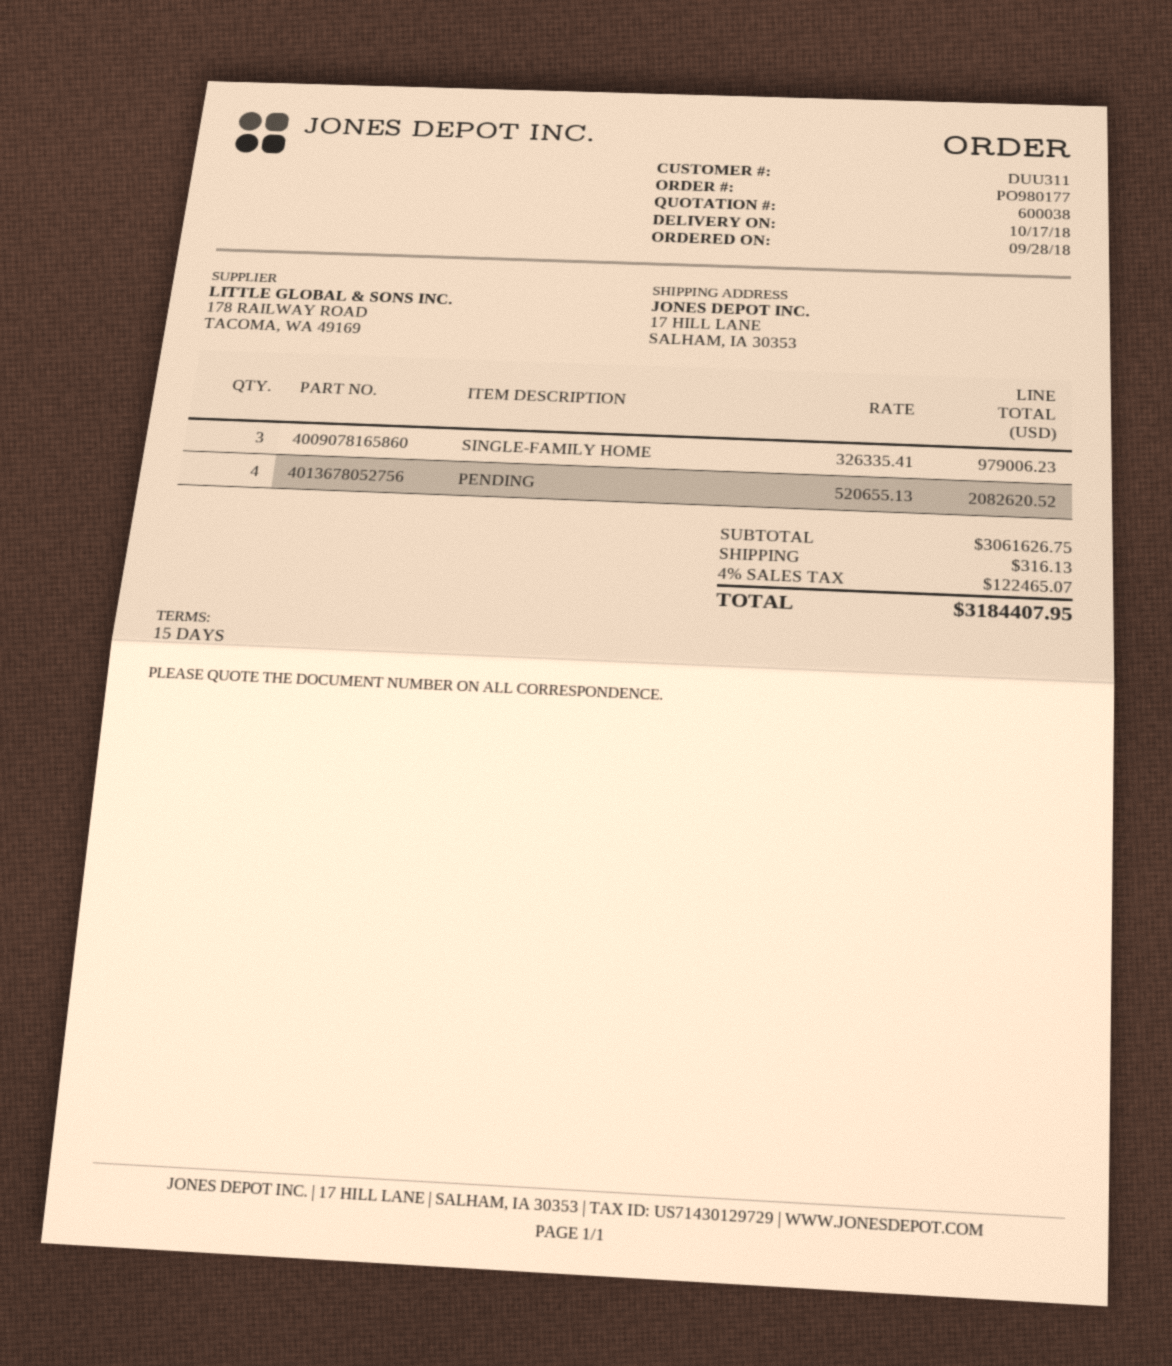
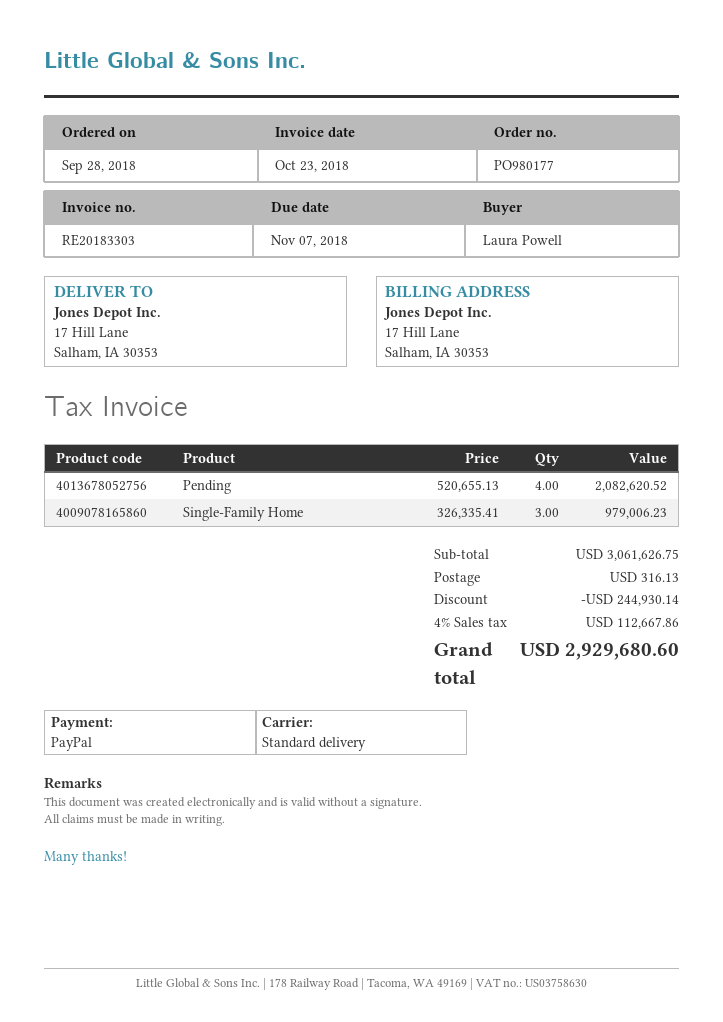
discount: none -> 244930.14
tax: 4% = 122465.07 -> 4% = 112667.86
total: 3184407.95 -> 2929680.60

